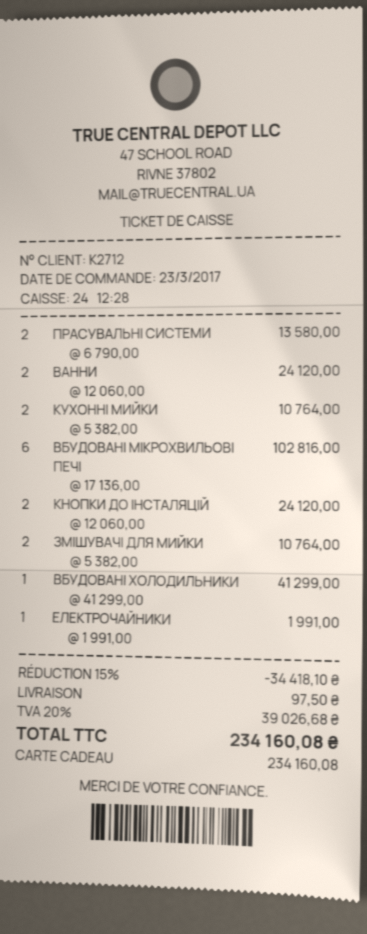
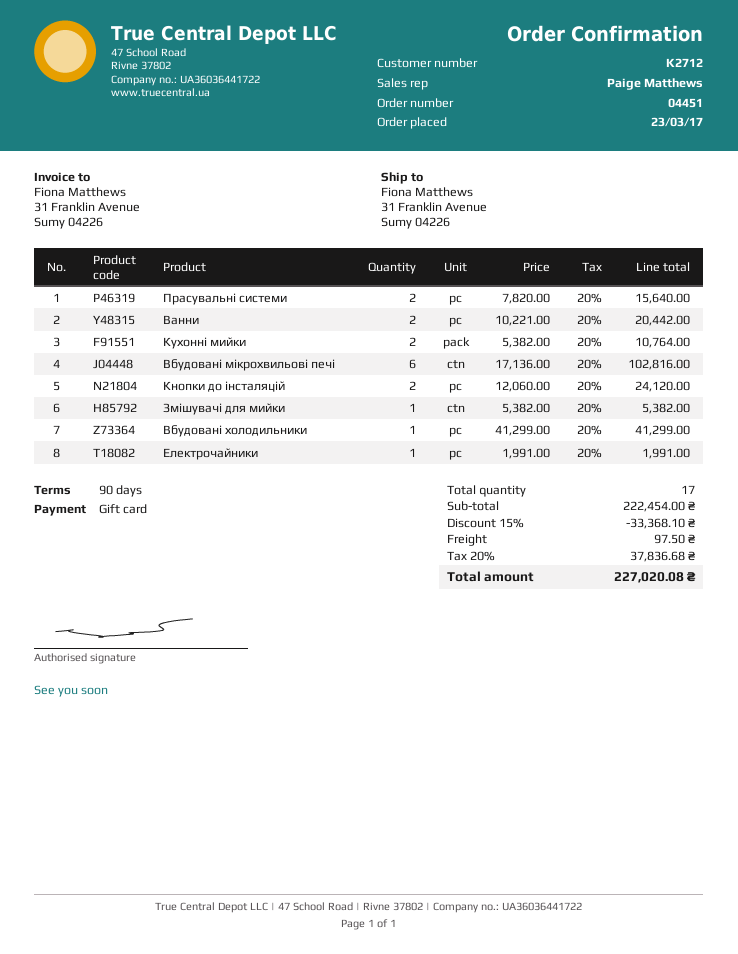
ПРАСУВАЛЬНІ СИСТЕМИ: 2 x 6790.00 = 13580.00 -> 2 x 7820.00 = 15640.00
ВАННИ: 2 x 12060.00 = 24120.00 -> 2 x 10221.00 = 20442.00
ЗМІШУВАЧІ ДЛЯ МИЙКИ: 2 x 5382.00 = 10764.00 -> 1 x 5382.00 = 5382.00
discount: 15% = 34418.10 -> 15% = 33368.10
tax: 20% = 39026.68 -> 20% = 37836.68
total: 234160.08 -> 227020.08

